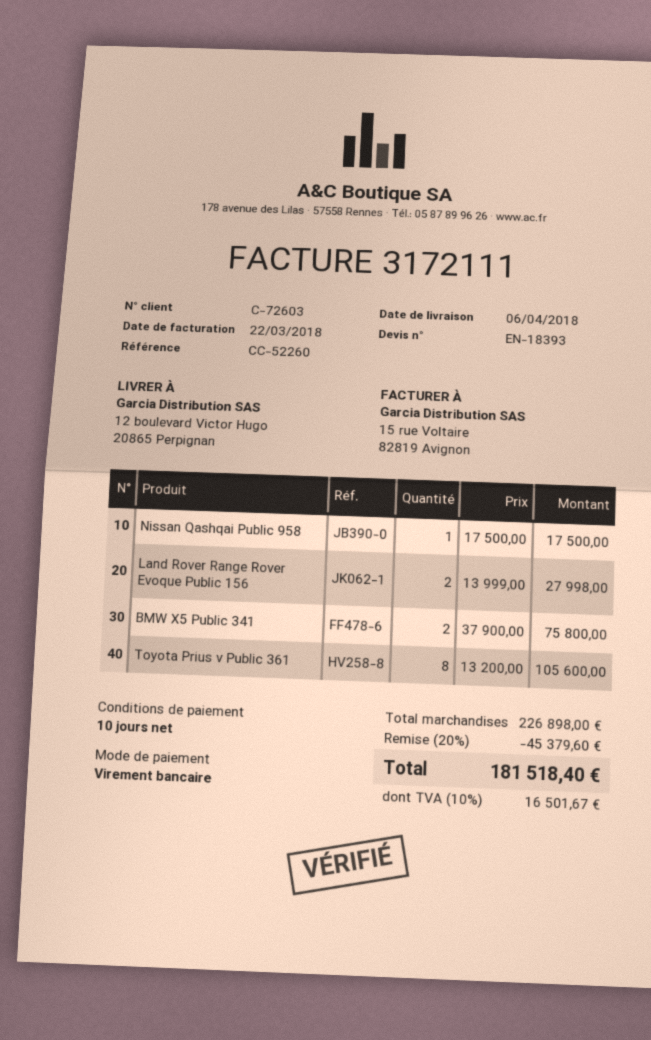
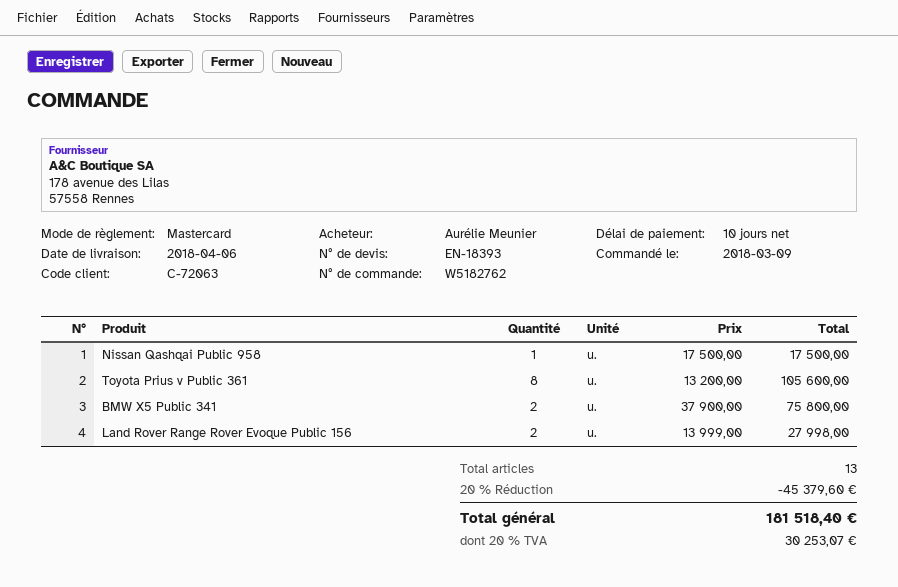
customer number: C-72603 -> C-72063
payment method: bank transfer -> Mastercard
tax: 10% = 16501.67 -> 20% = 30253.07

